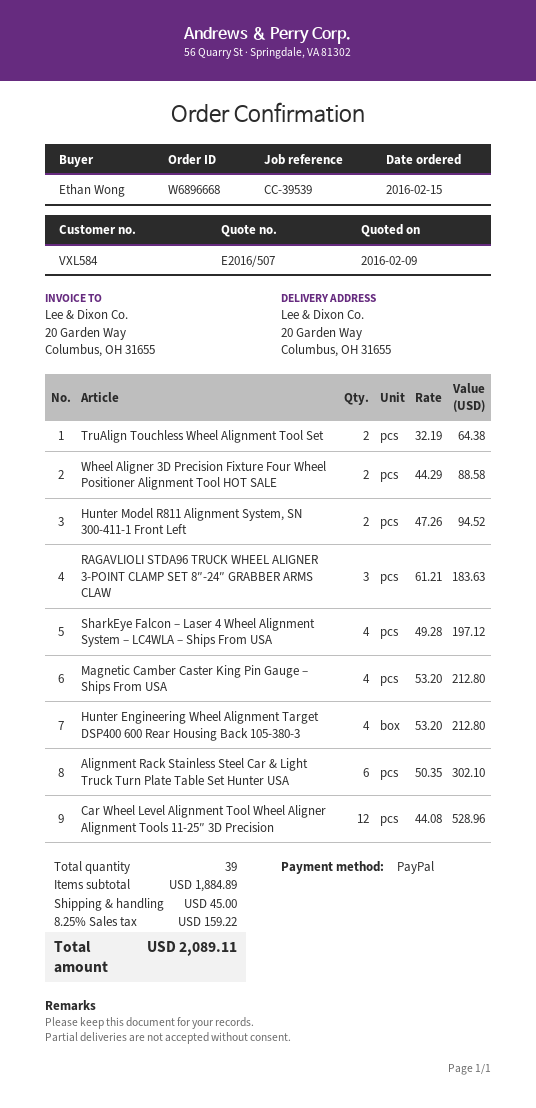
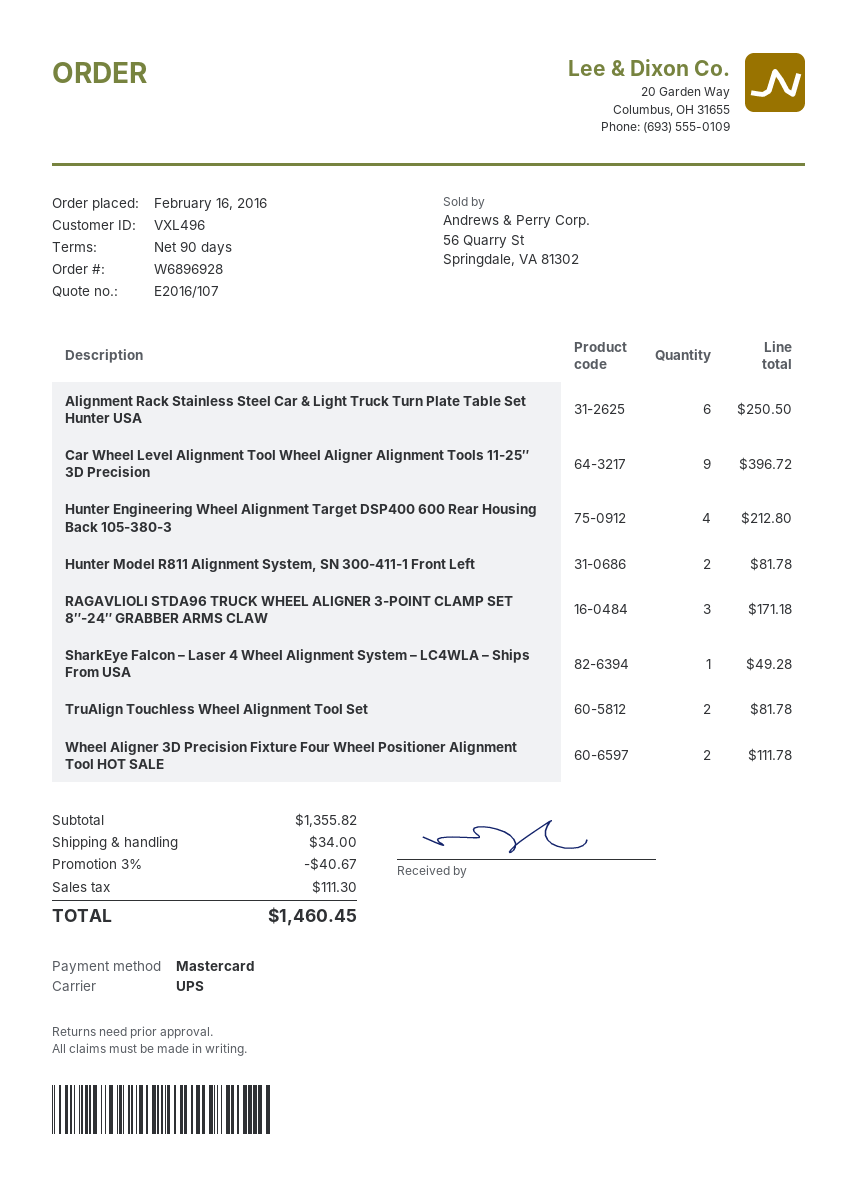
quote number: E2016/507 -> E2016/107
order number: W6896668 -> W6896928
order date: 2016-02-15 -> 2016-02-16
customer number: VXL584 -> VXL496
payment method: PayPal -> Mastercard
TruAlign Touchless Wheel Alignment Tool Set: 2 for 64.38 -> 2 for 81.78
Wheel Aligner 3D Precision Fixture Four Wheel Positioner Alignment Tool HOT SALE: 2 for 88.58 -> 2 for 111.78
Hunter Model R811 Alignment System, SN 300-411-1 Front Left: 2 for 94.52 -> 2 for 81.78
RAGAVLIOLI STDA96 TRUCK WHEEL ALIGNER 3-POINT CLAMP SET 8″-24″ GRABBER ARMS CLAW: 3 for 183.63 -> 3 for 171.18
SharkEye Falcon – Laser 4 Wheel Alignment System – LC4WLA – Ships From USA: 4 for 197.12 -> 1 for 49.28
Magnetic Camber Caster King Pin Gauge – Ships From USA: 4 for 212.80 -> none
Alignment Rack Stainless Steel Car & Light Truck Turn Plate Table Set Hunter USA: 6 for 302.10 -> 6 for 250.50
Car Wheel Level Alignment Tool Wheel Aligner Alignment Tools 11-25″ 3D Precision: 12 for 528.96 -> 9 for 396.72
subtotal: 1884.89 -> 1355.82
discount: none -> 3% = 40.67
shipping: 45.00 -> 34.00
tax: 159.22 -> 111.30
total: 2089.11 -> 1460.45

